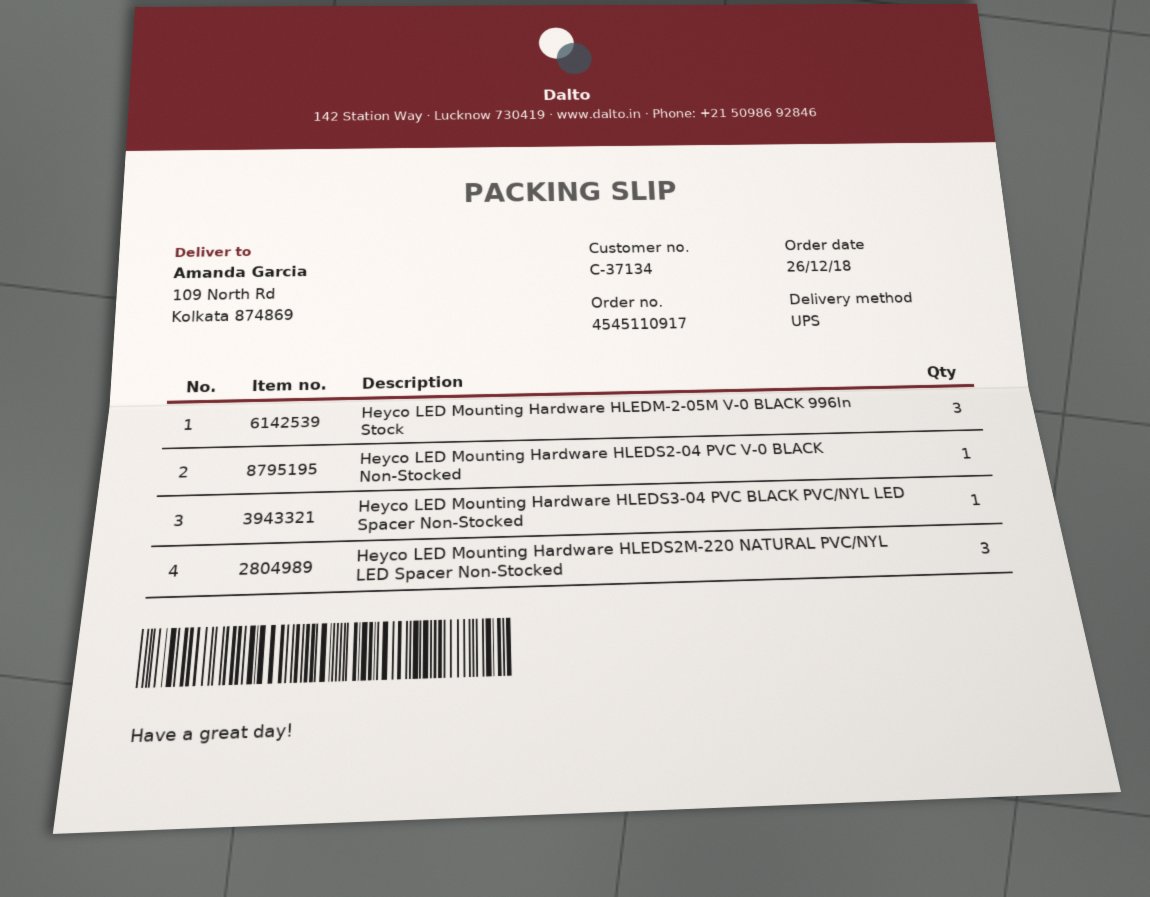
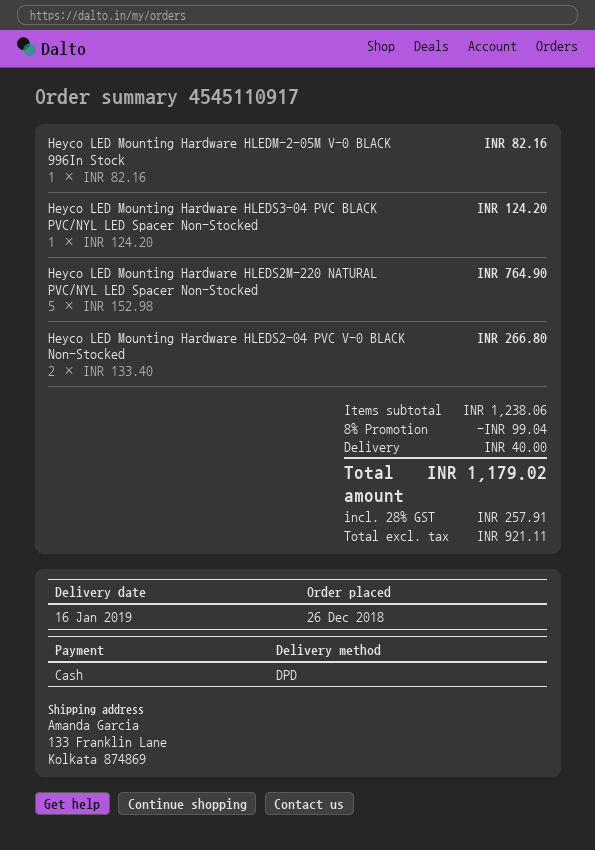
shipping method: UPS -> DPD
ship to: 109 North Rd, Kolkata 874869 -> 133 Franklin Lane, Kolkata 874869
Heyco LED Mounting Hardware HLEDM-2-05M V-0 BLACK 996In Stock: 3 -> 1
Heyco LED Mounting Hardware HLEDS2-04 PVC V-0 BLACK Non-Stocked: 1 -> 2
Heyco LED Mounting Hardware HLEDS2M-220 NATURAL PVC/NYL LED Spacer Non-Stocked: 3 -> 5

